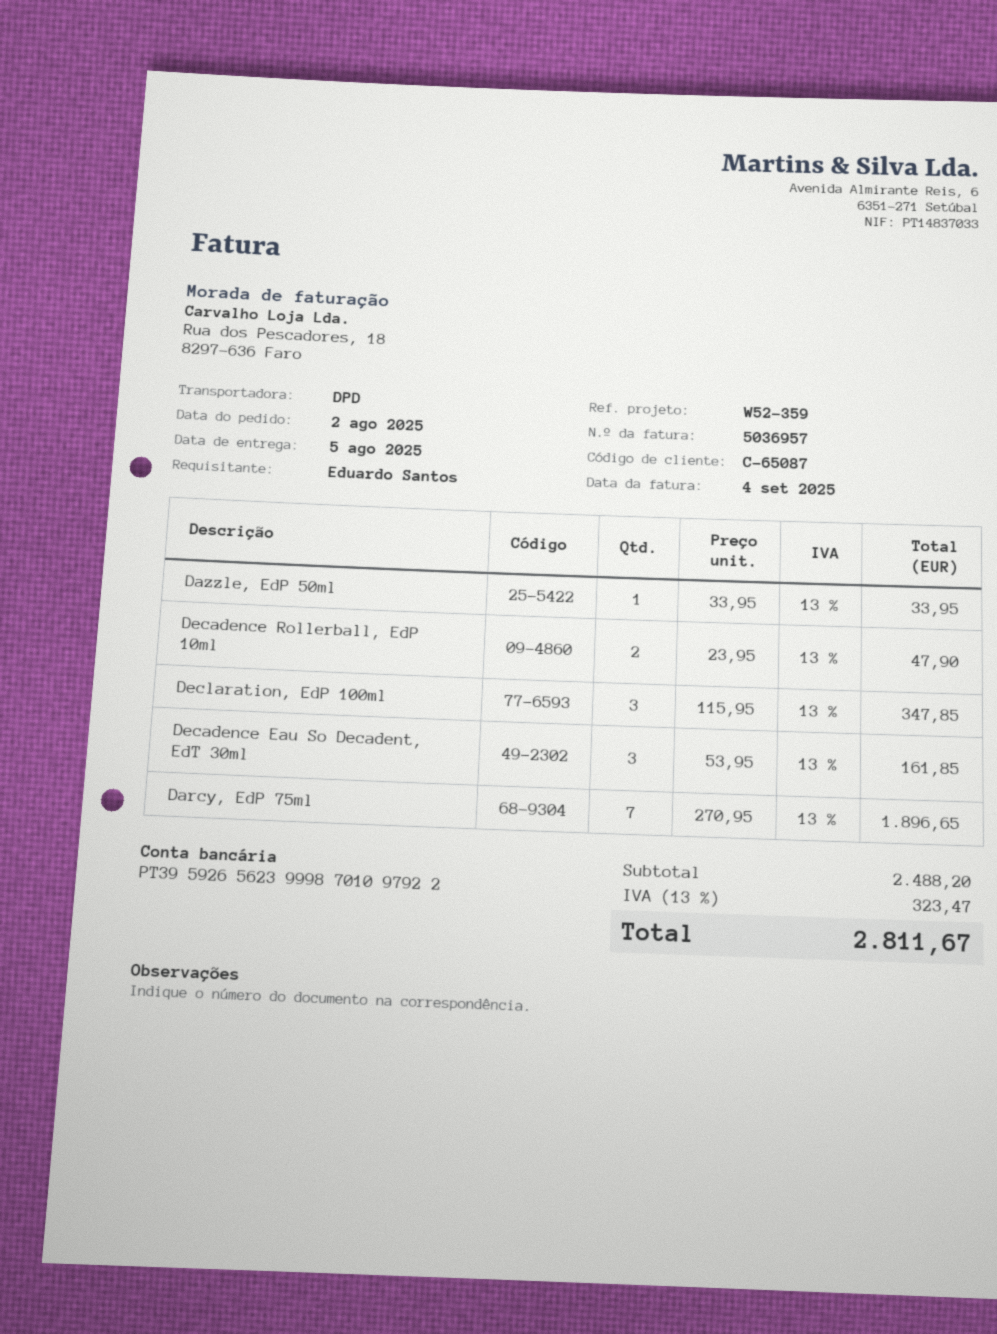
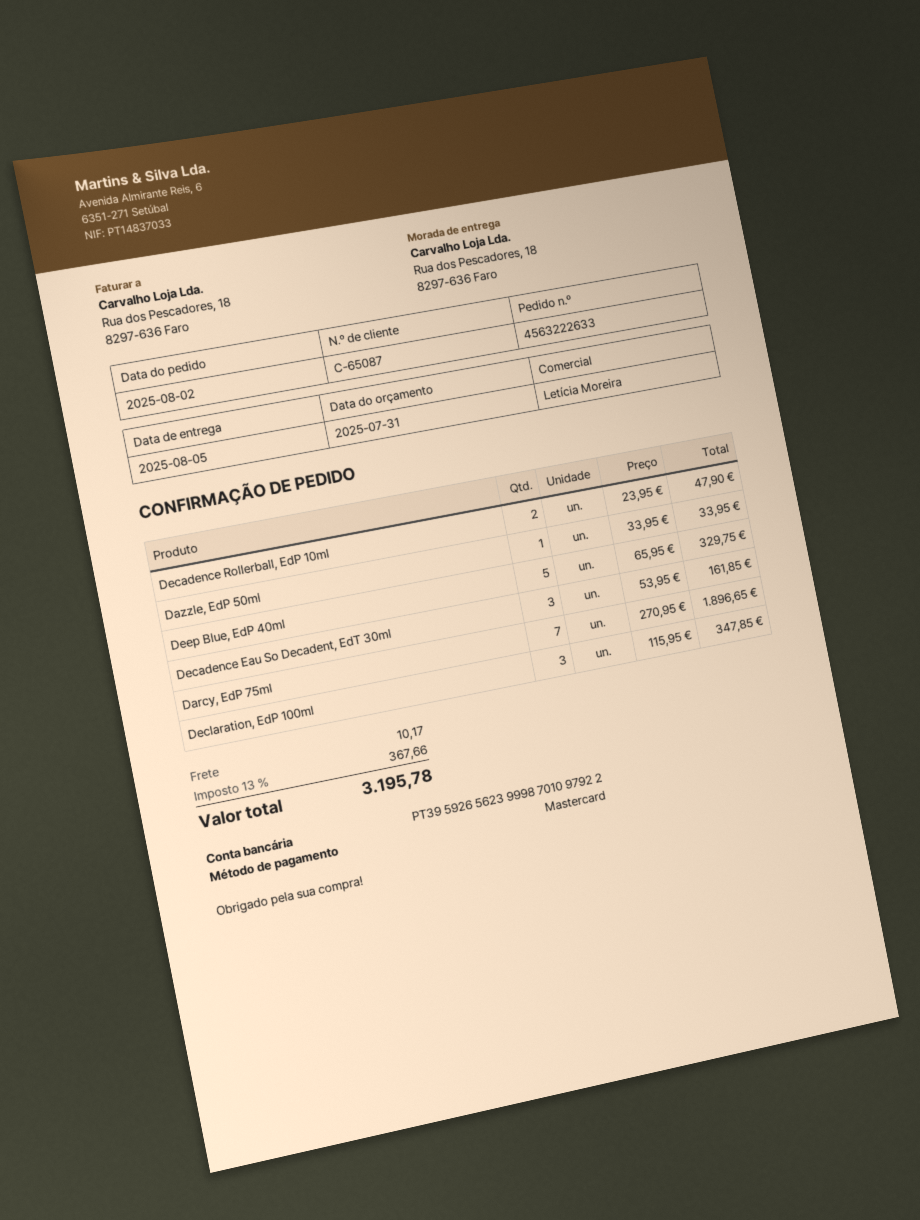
Deep Blue, EdP 40ml: none -> 5 x 65.95 = 329.75
shipping: none -> 10.17
tax: 13% = 323.47 -> 13% = 367.66
total: 2811.67 -> 3195.78

